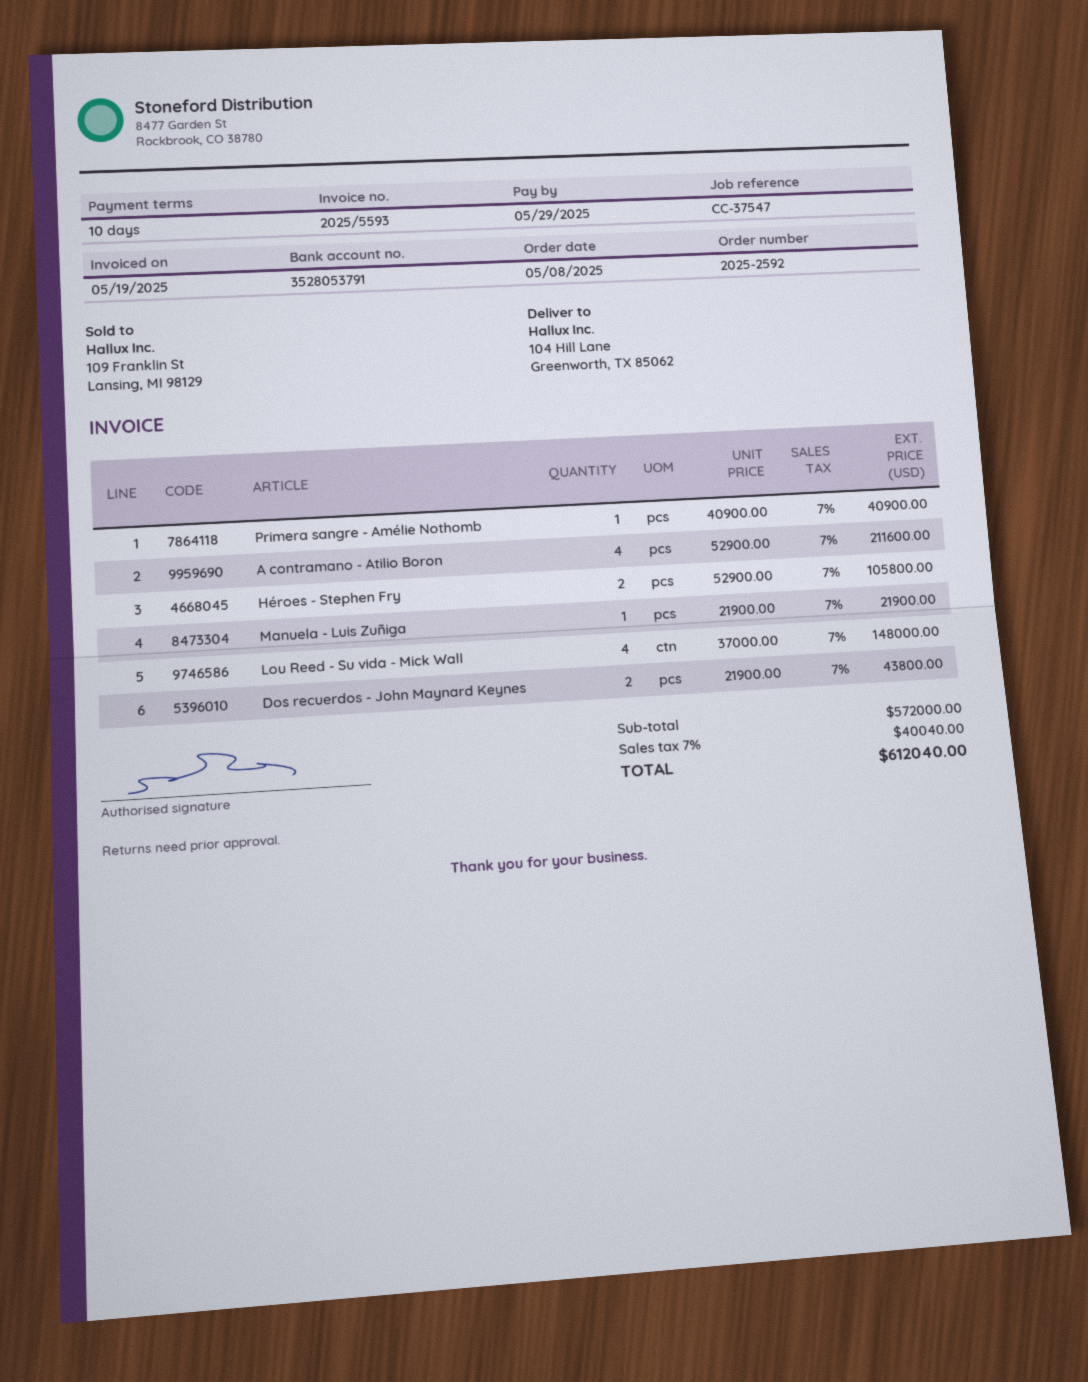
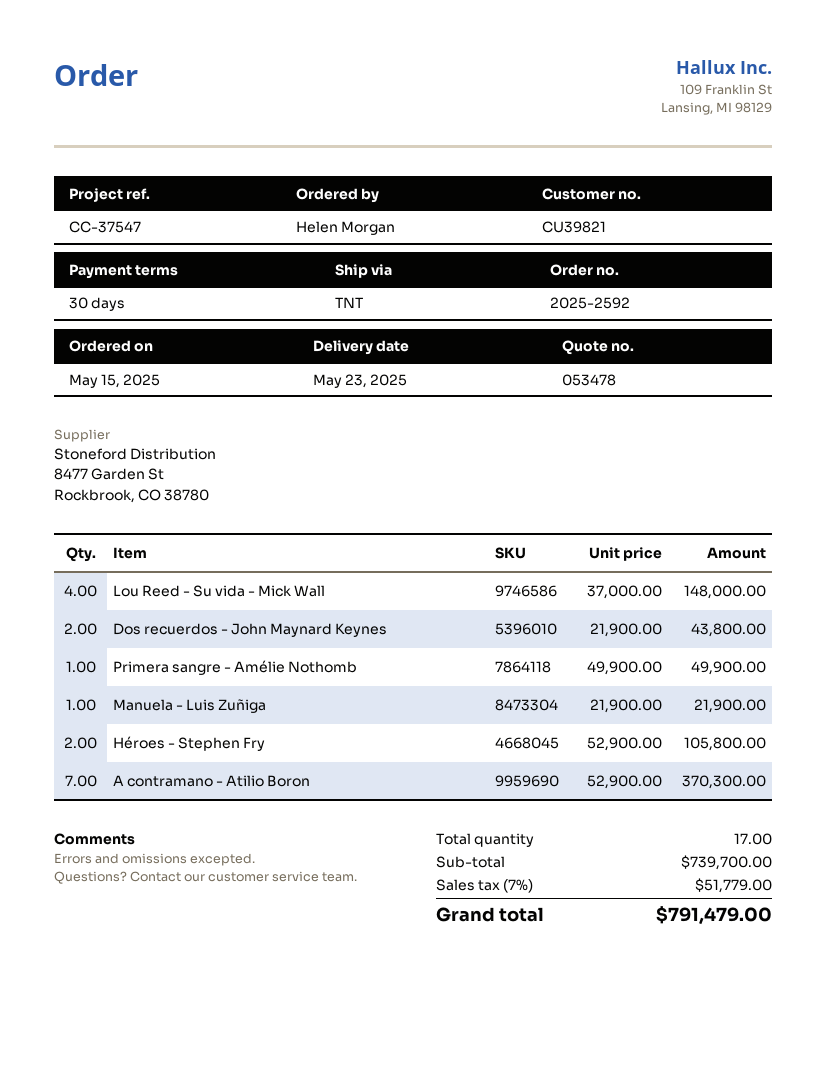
order date: 2025-05-08 -> 2025-05-15
payment terms: 10 days -> 30 days
Primera sangre - Amélie Nothomb: 1 x 40900.00 = 40900.00 -> 1 x 49900.00 = 49900.00
A contramano - Atilio Boron: 4 x 52900.00 = 211600.00 -> 7 x 52900.00 = 370300.00
subtotal: 572000.00 -> 739700.00
tax: 7% = 40040.00 -> 7% = 51779.00
total: 612040.00 -> 791479.00

